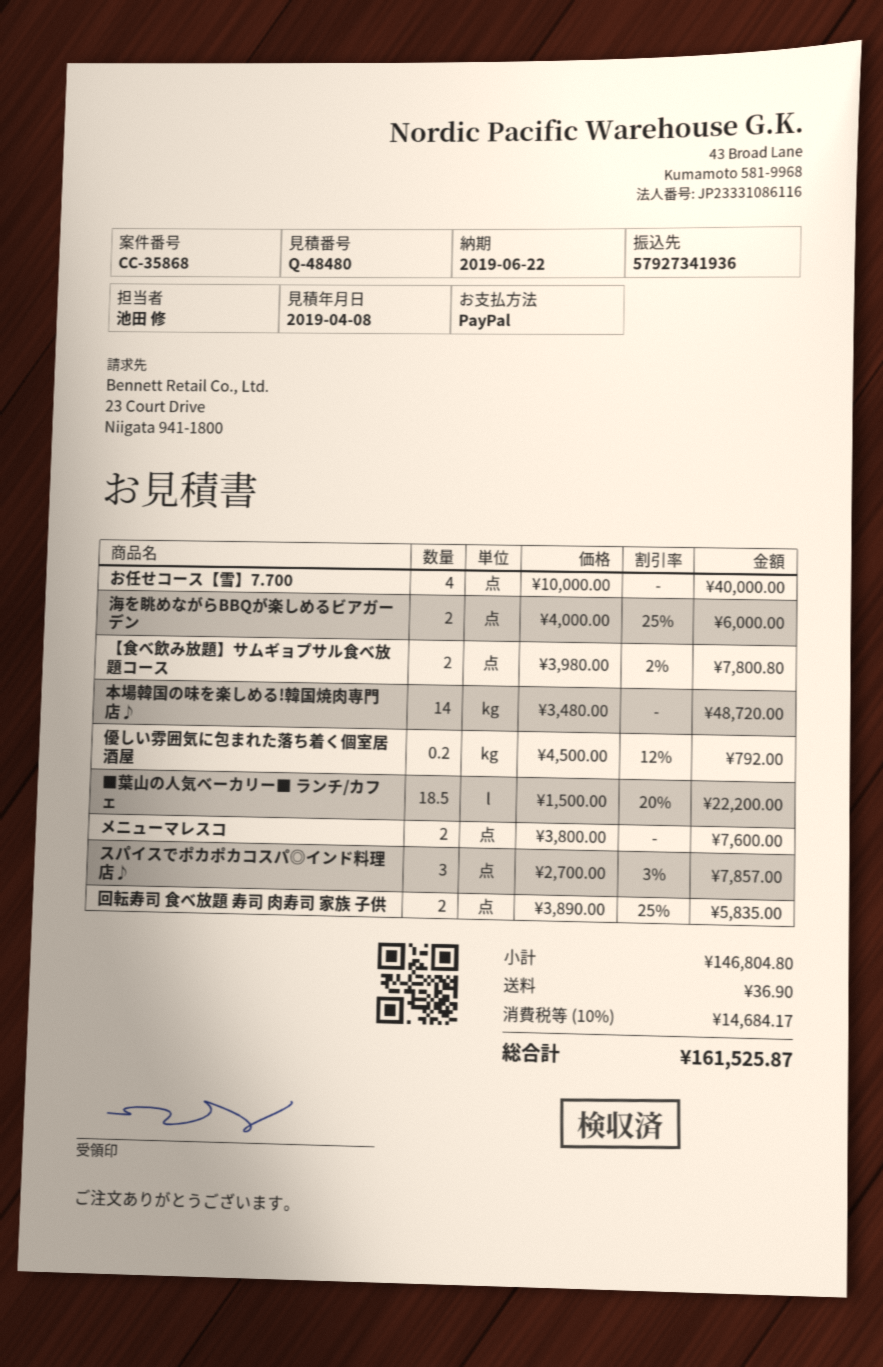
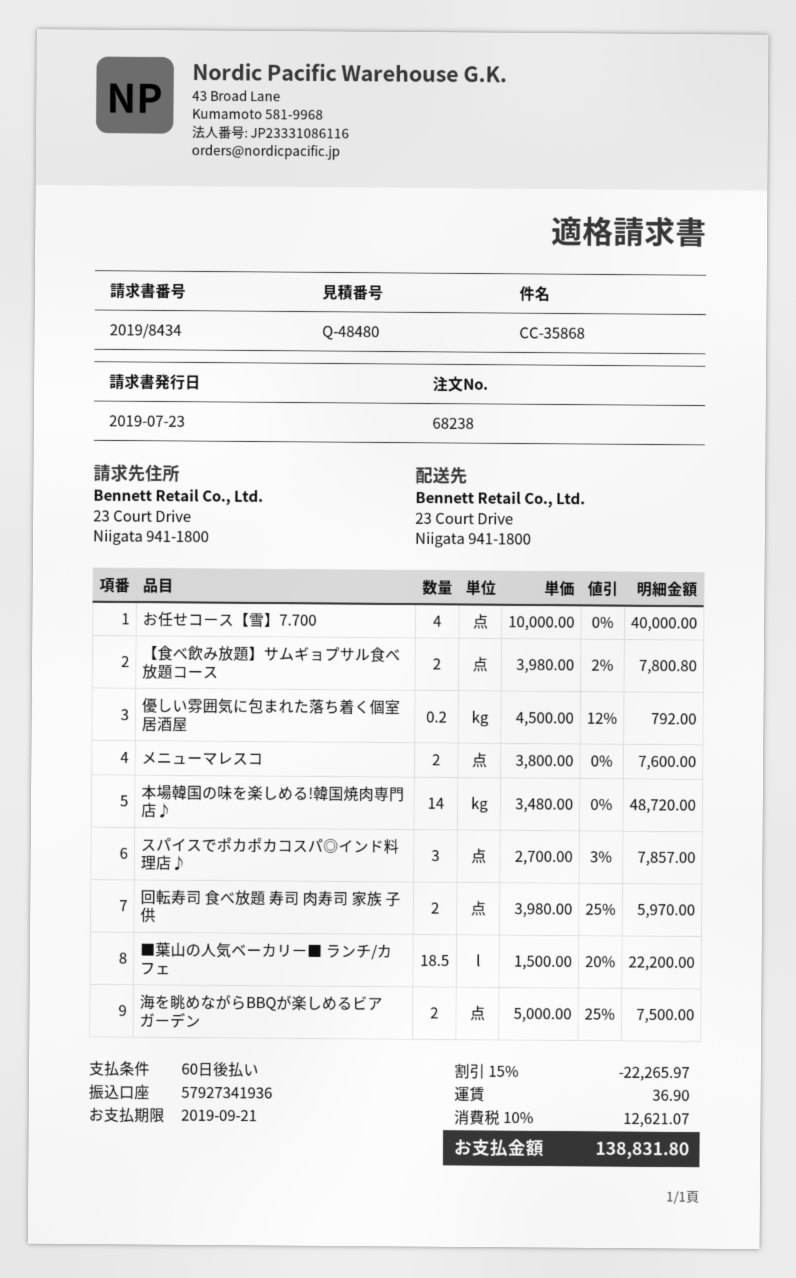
海を眺めながらBBQが楽しめるビアガーデン: 2 x 4000.00 - 25% = 6000.00 -> 2 x 5000.00 - 25% = 7500.00
回転寿司 食べ放題 寿司 肉寿司 家族 子供: 2 x 3890.00 - 25% = 5835.00 -> 2 x 3980.00 - 25% = 5970.00
discount: none -> 15% = 22265.97
tax: 10% = 14684.17 -> 10% = 12621.07
total: 161525.87 -> 138831.80

